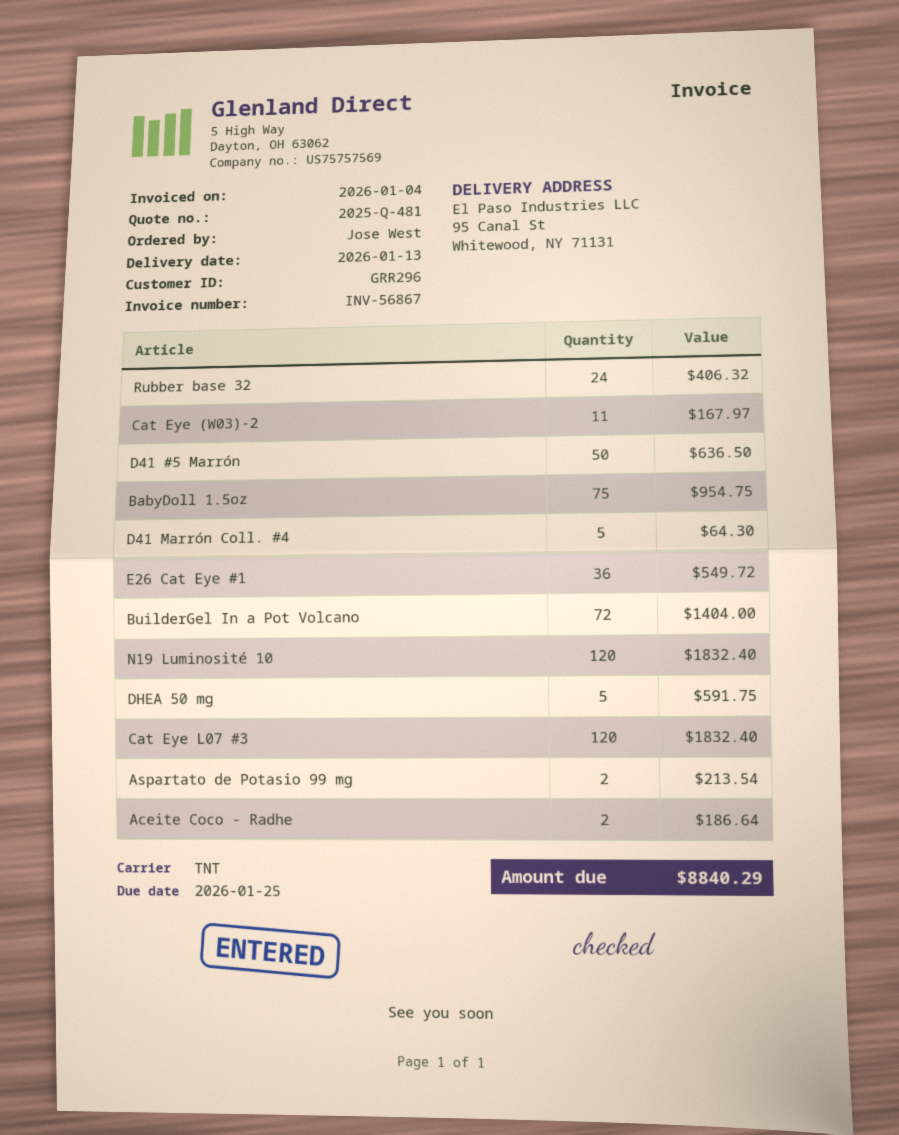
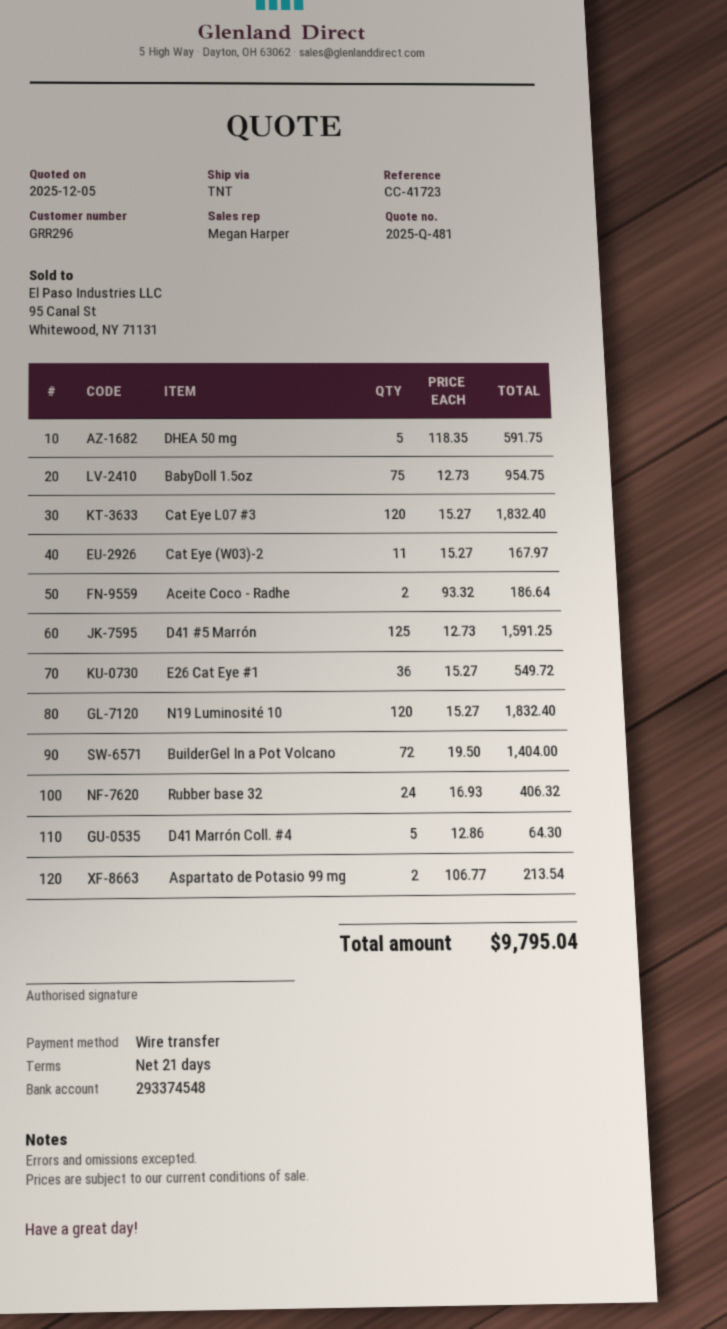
D41 #5 Marrón: 50 for 636.50 -> 125 for 1591.25
total: 8840.29 -> 9795.04

